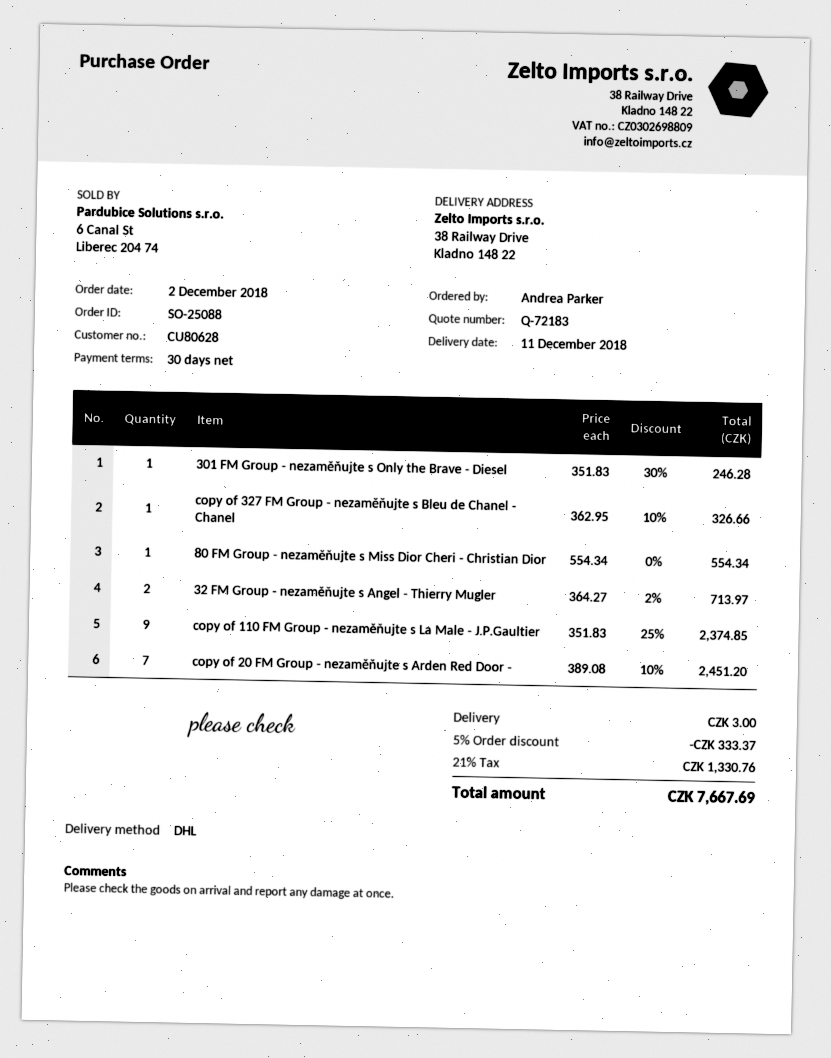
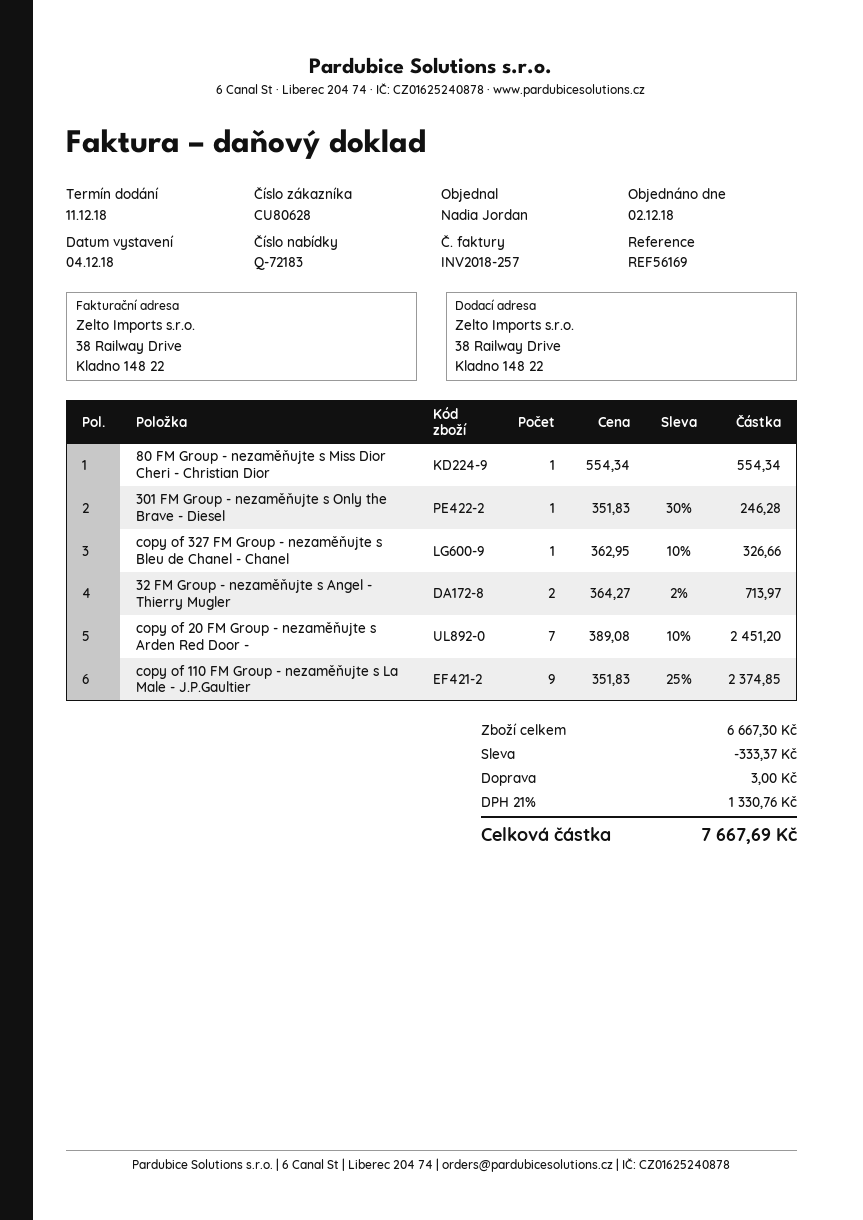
ordered by: Andrea Parker -> Nadia Jordan

